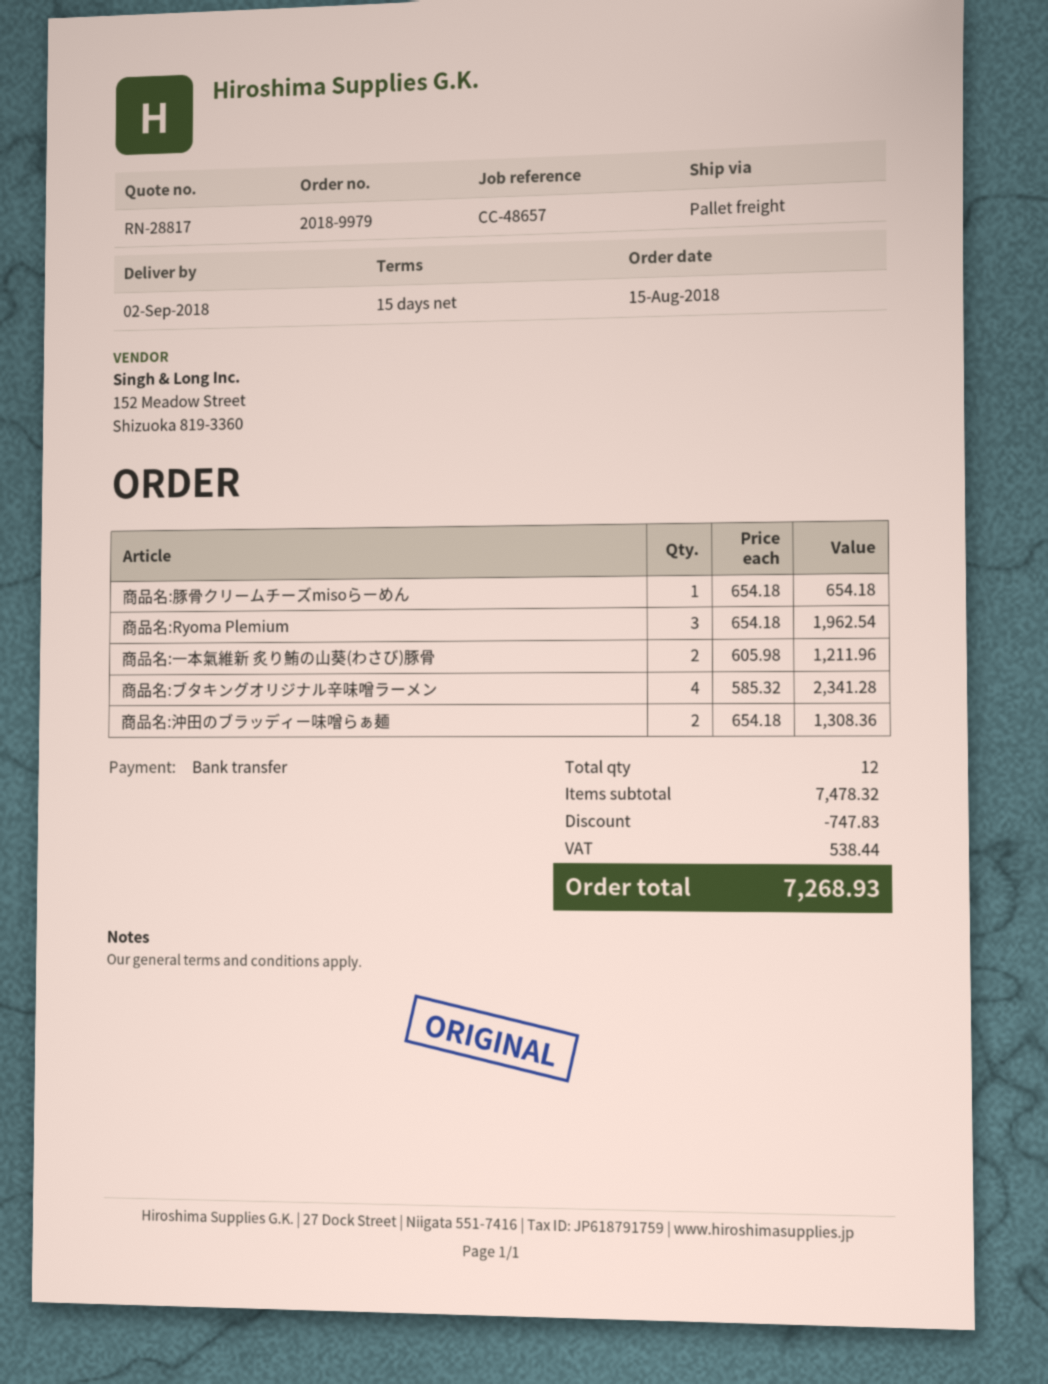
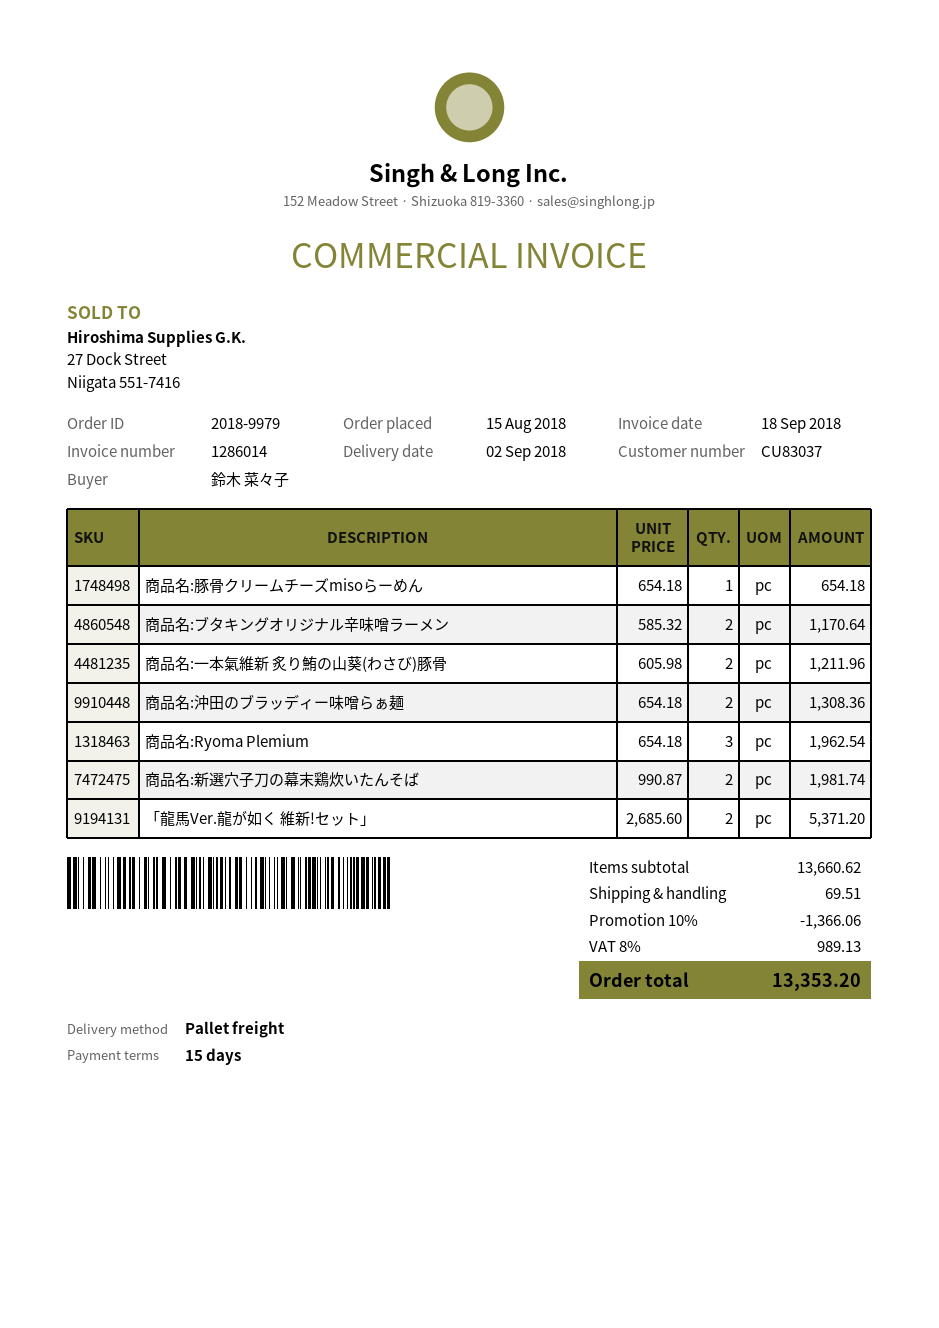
商品名:ブタキングオリジナル辛味噌ラーメン: 4 x 585.32 = 2341.28 -> 2 x 585.32 = 1170.64
商品名:新選穴子刀の幕末鶏炊いたんそば: none -> 2 x 990.87 = 1981.74
「龍馬Ver.龍が如く 維新!セット」: none -> 2 x 2685.60 = 5371.20
subtotal: 7478.32 -> 13660.62
discount: 747.83 -> 1366.06
shipping: none -> 69.51
tax: 538.44 -> 989.13
total: 7268.93 -> 13353.20

